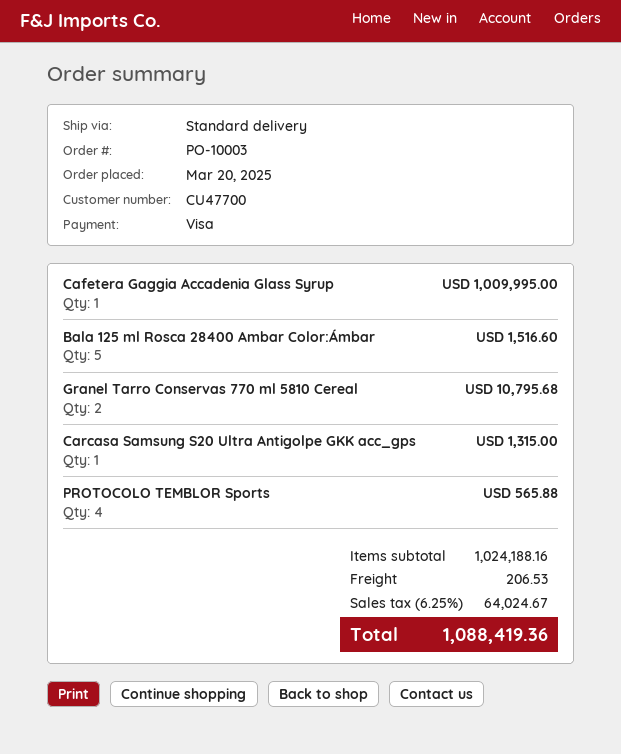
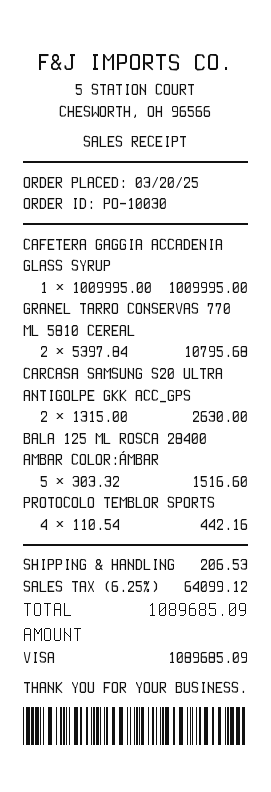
order number: PO-10003 -> PO-10030
Carcasa Samsung S20 Ultra Antigolpe GKK acc_gps: 1 for 1315.00 -> 2 for 2630.00
PROTOCOLO TEMBLOR Sports: 4 for 565.88 -> 4 for 442.16
tax: 6.25% = 64024.67 -> 6.25% = 64099.12
total: 1088419.36 -> 1089685.09

